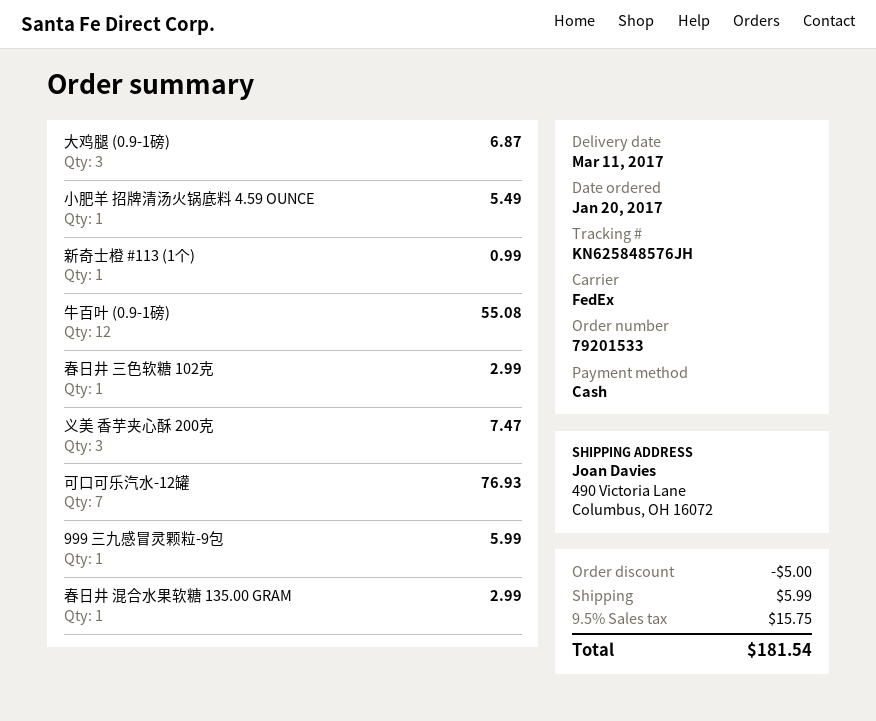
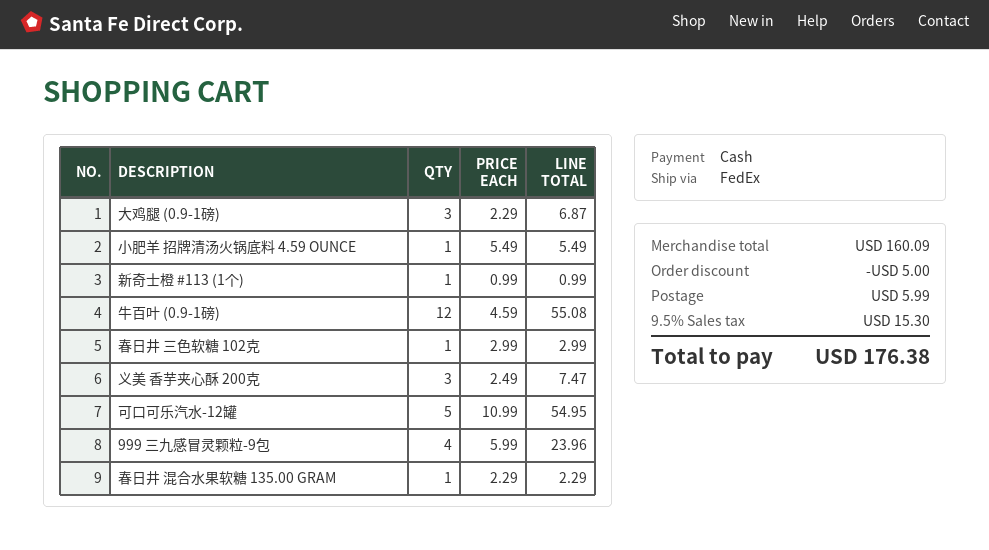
可口可乐汽水-12罐: 7 for 76.93 -> 5 for 54.95
999 三九感冒灵颗粒-9包: 1 for 5.99 -> 4 for 23.96
春日井 混合水果软糖 135.00 GRAM: 1 for 2.99 -> 1 for 2.29
tax: 9.5% = 15.75 -> 9.5% = 15.30
total: 181.54 -> 176.38

